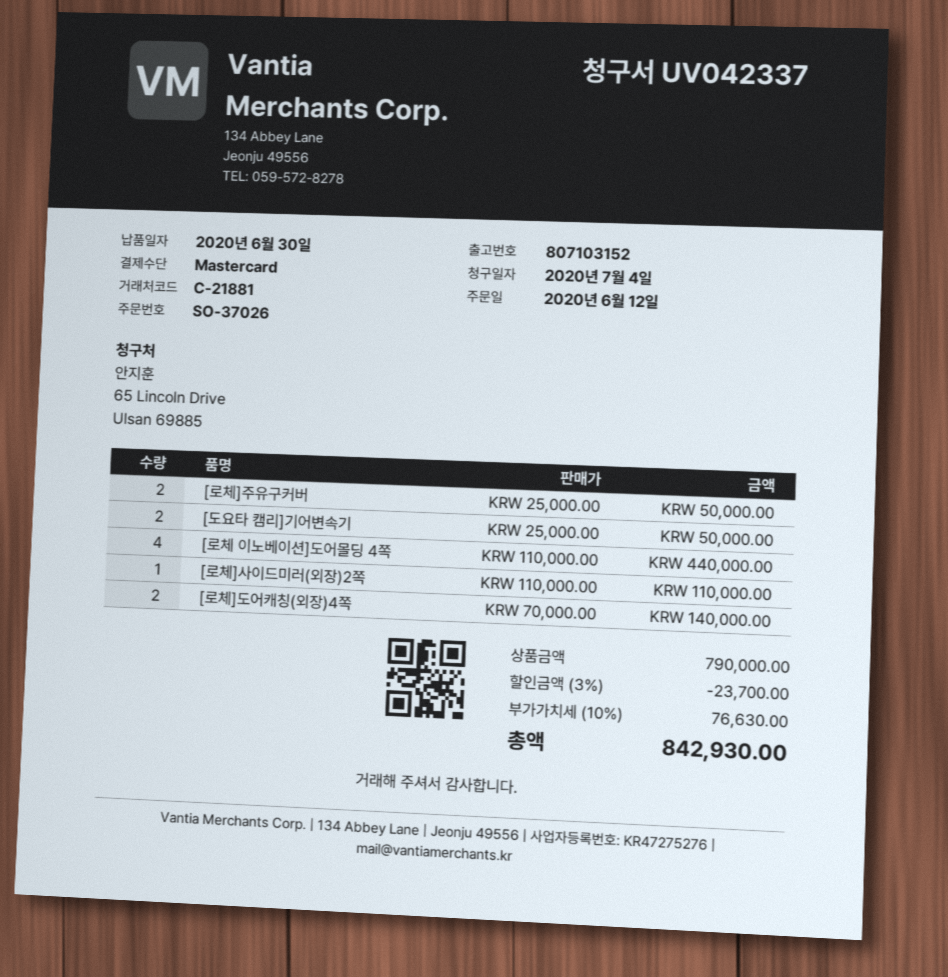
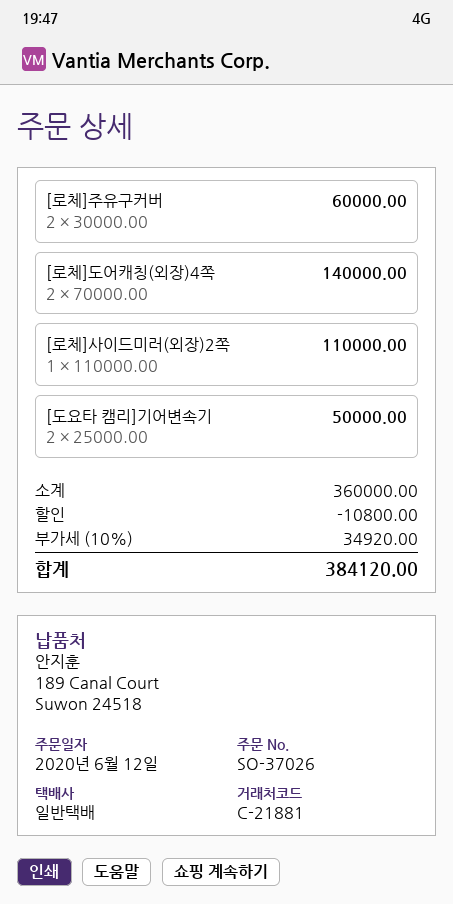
[로체]주유구커버: 2 x 25000.00 = 50000.00 -> 2 x 30000.00 = 60000.00
[로체 이노베이션]도어몰딩 4쪽: 4 x 110000.00 = 440000.00 -> none
subtotal: 790000.00 -> 360000.00
discount: 23700.00 -> 10800.00
tax: 10% = 76630.00 -> 10% = 34920.00
total: 842930.00 -> 384120.00

